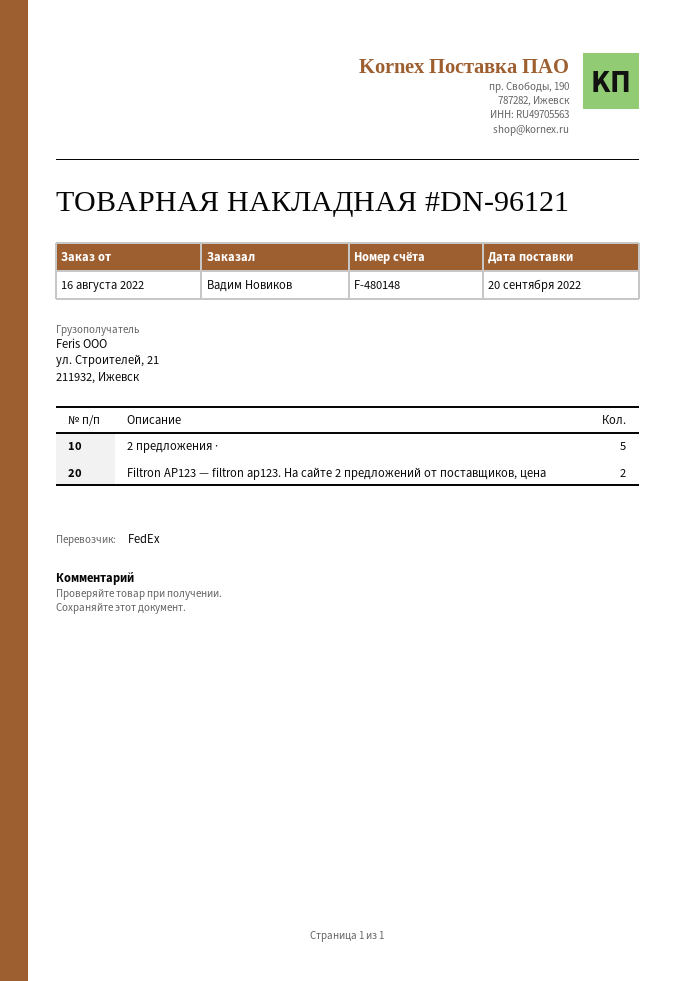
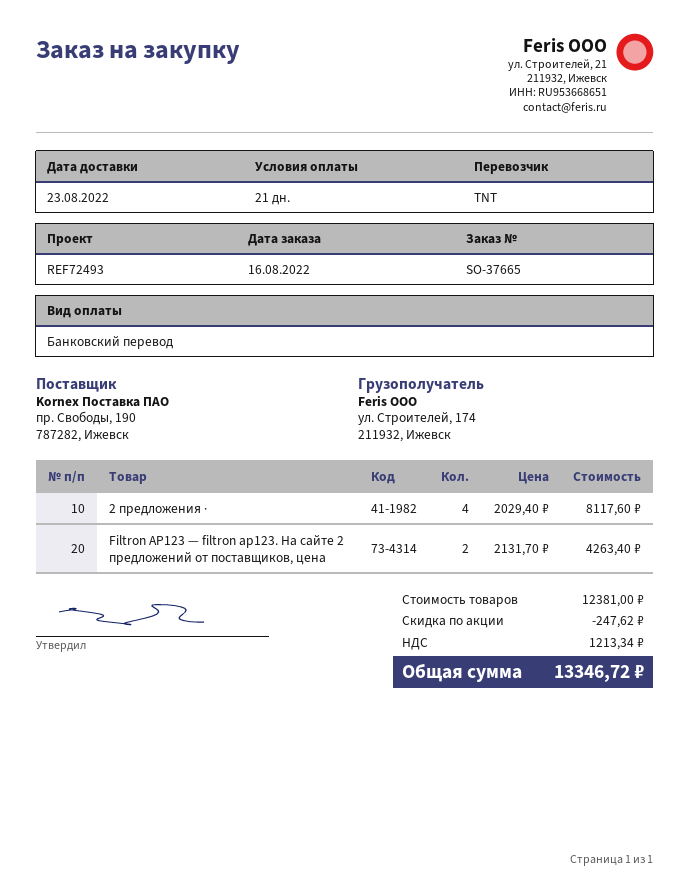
delivery date: 2022-09-20 -> 2022-08-23
shipping method: FedEx -> TNT
ship to: ул. Строителей, 21, 211932, Ижевск -> ул. Строителей, 174, 211932, Ижевск
2 предложения ·: 5 -> 4

